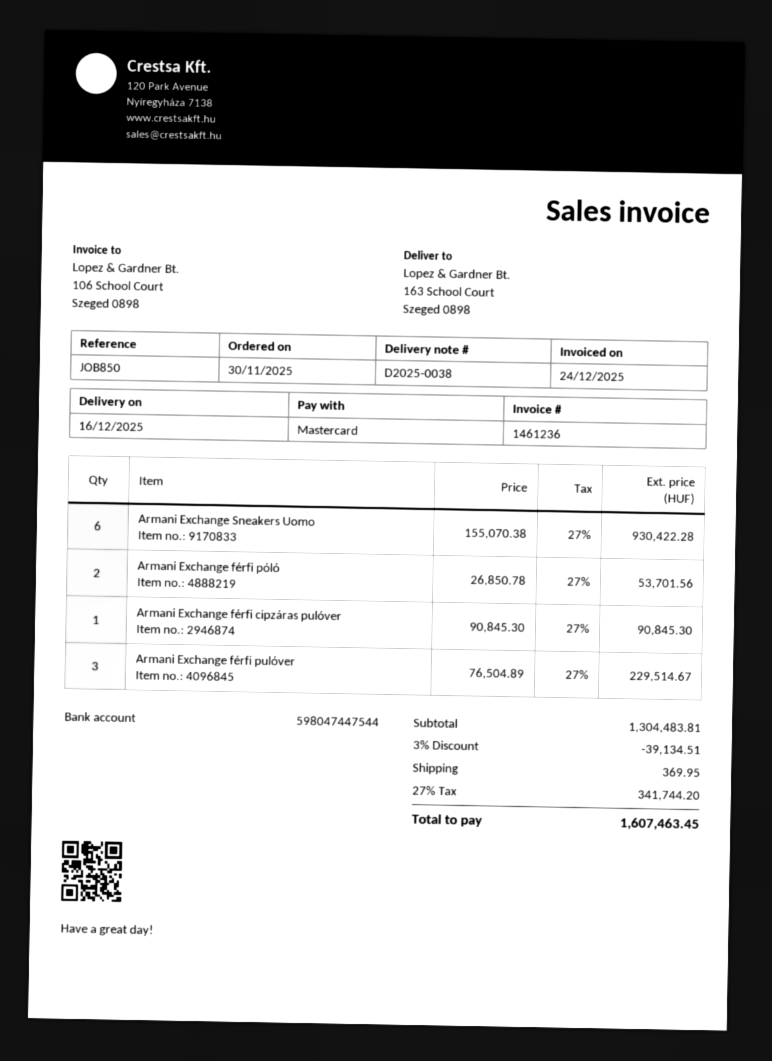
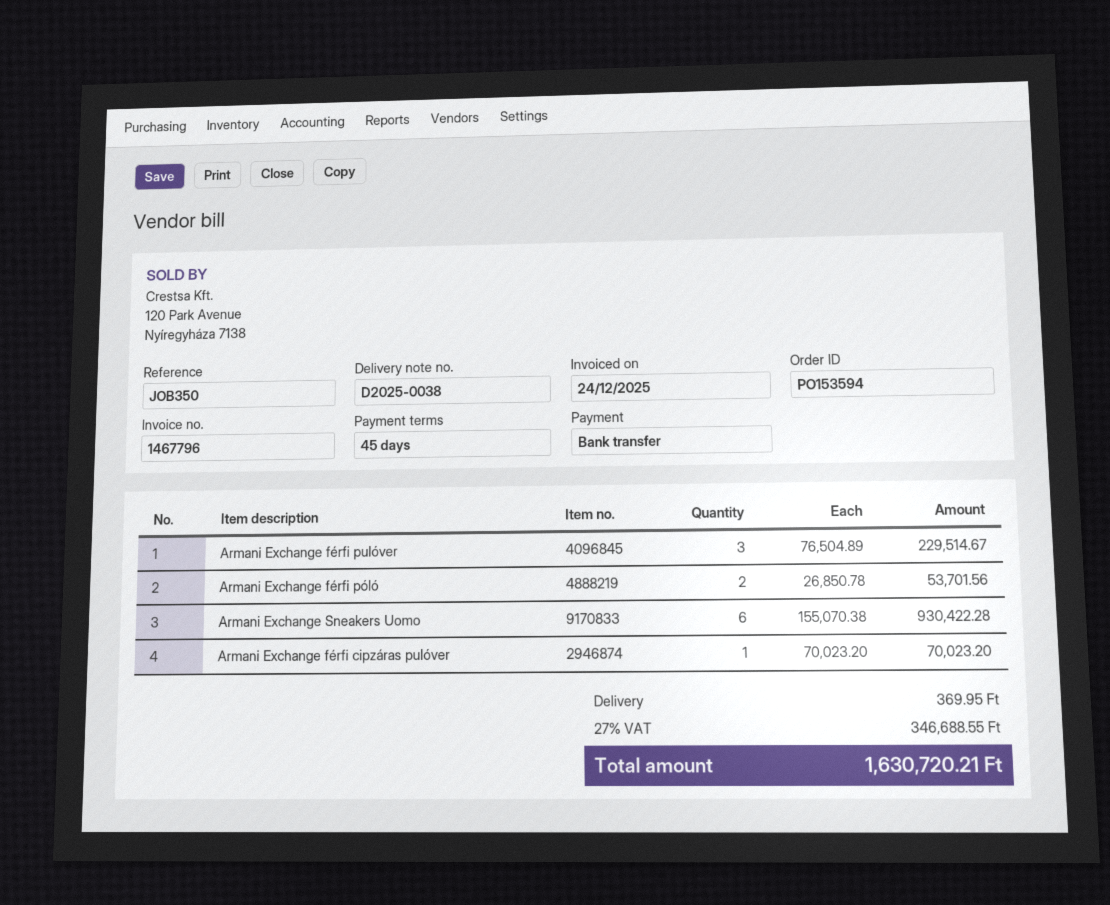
invoice number: 1461236 -> 1467796
reference: JOB850 -> JOB350
payment method: Mastercard -> bank transfer
Armani Exchange férfi cipzáras pulóver: 1 x 90845.30 = 90845.30 -> 1 x 70023.20 = 70023.20
discount: 3% = 39134.51 -> none
tax: 27% = 341744.20 -> 27% = 346688.55
total: 1607463.45 -> 1630720.21

